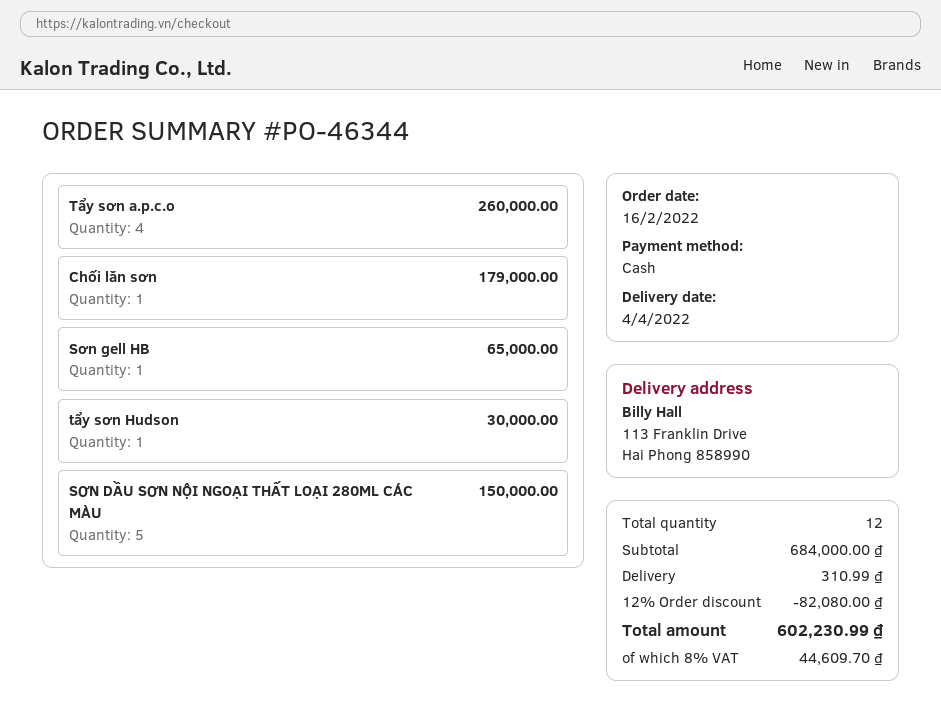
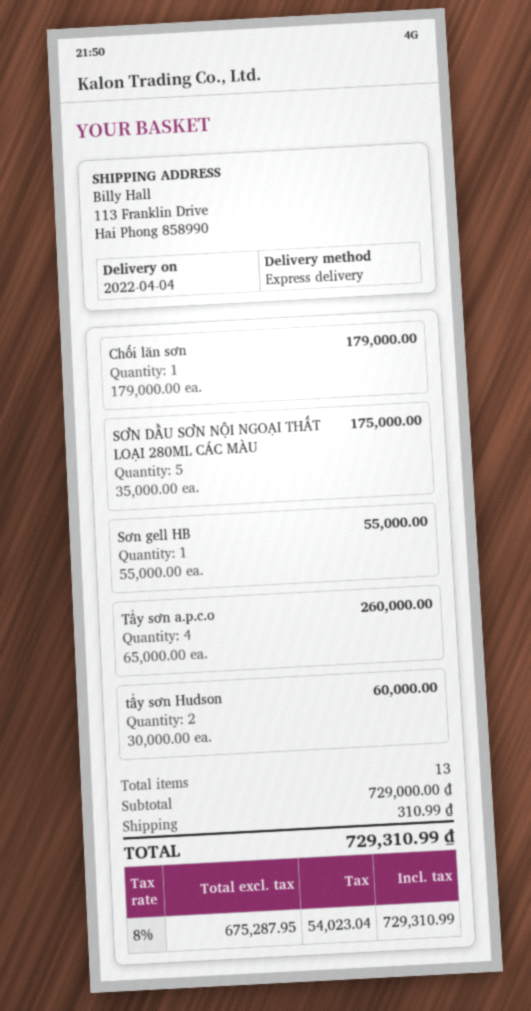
Sơn gell HB: 1 for 65000.00 -> 1 for 55000.00
tẩy sơn Hudson: 1 for 30000.00 -> 2 for 60000.00
SƠN DẦU SƠN NỘI NGOẠI THẤT LOẠI 280ML CÁC MÀU: 5 for 150000.00 -> 5 for 175000.00
total quantity: 12 -> 13
subtotal: 684000.00 -> 729000.00
discount: 12% = 82080.00 -> none
tax: 8% = 44609.70 -> 8% = 54023.04
total: 602230.99 -> 729310.99

